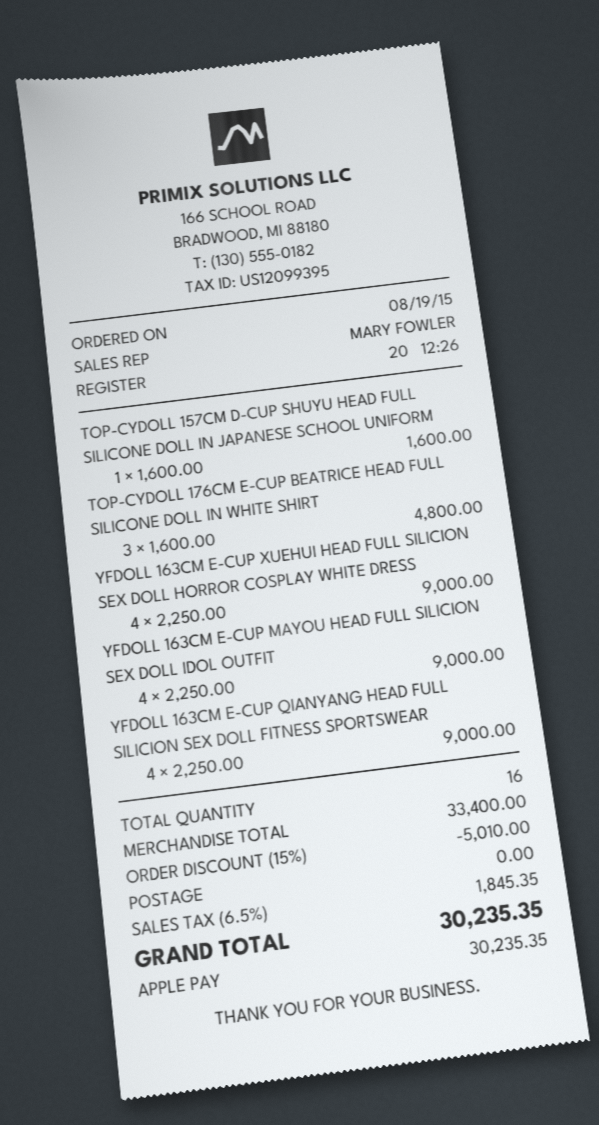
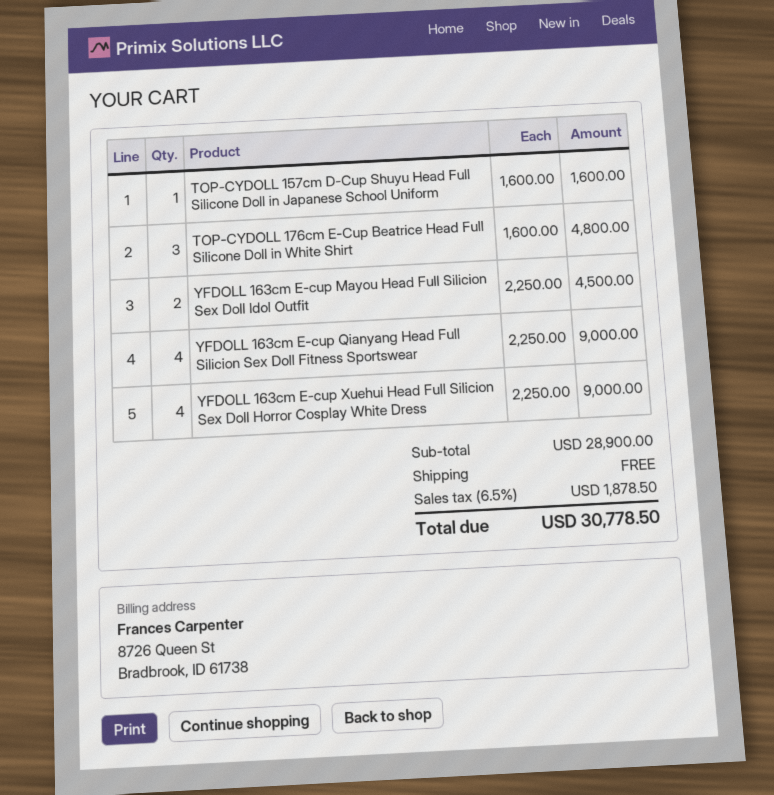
YFDOLL 163CM E-CUP MAYOU HEAD FULL SILICION SEX DOLL IDOL OUTFIT: 4 x 2250.00 = 9000.00 -> 2 x 2250.00 = 4500.00
subtotal: 33400.00 -> 28900.00
discount: 15% = 5010.00 -> none
tax: 6.5% = 1845.35 -> 6.5% = 1878.50
total: 30235.35 -> 30778.50

